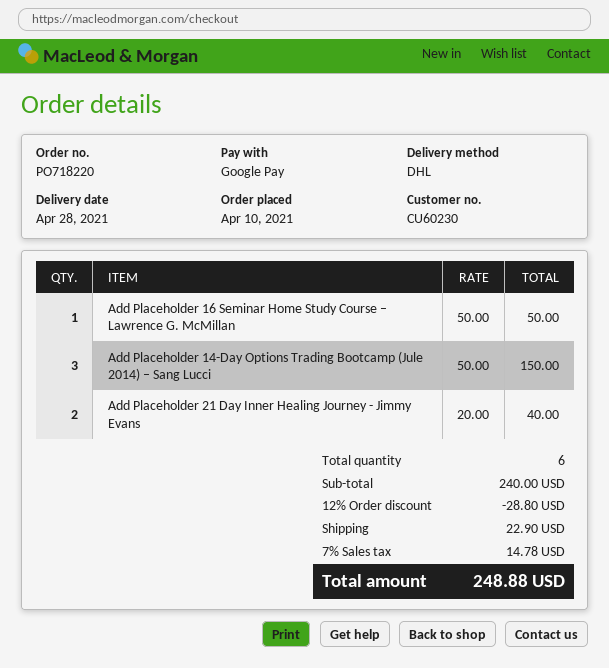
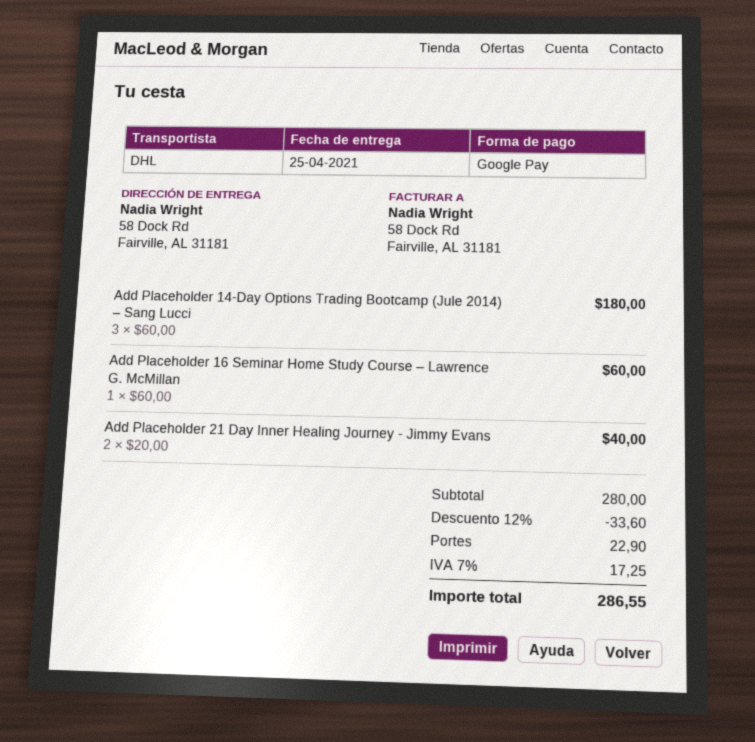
delivery date: 2021-04-28 -> 2021-04-25
Add Placeholder 16 Seminar Home Study Course – Lawrence G. McMillan: 1 x 50.00 = 50.00 -> 1 x 60.00 = 60.00
Add Placeholder 14-Day Options Trading Bootcamp (Jule 2014) – Sang Lucci: 3 x 50.00 = 150.00 -> 3 x 60.00 = 180.00
subtotal: 240.00 -> 280.00
discount: 12% = 28.80 -> 12% = 33.60
tax: 7% = 14.78 -> 7% = 17.25
total: 248.88 -> 286.55

